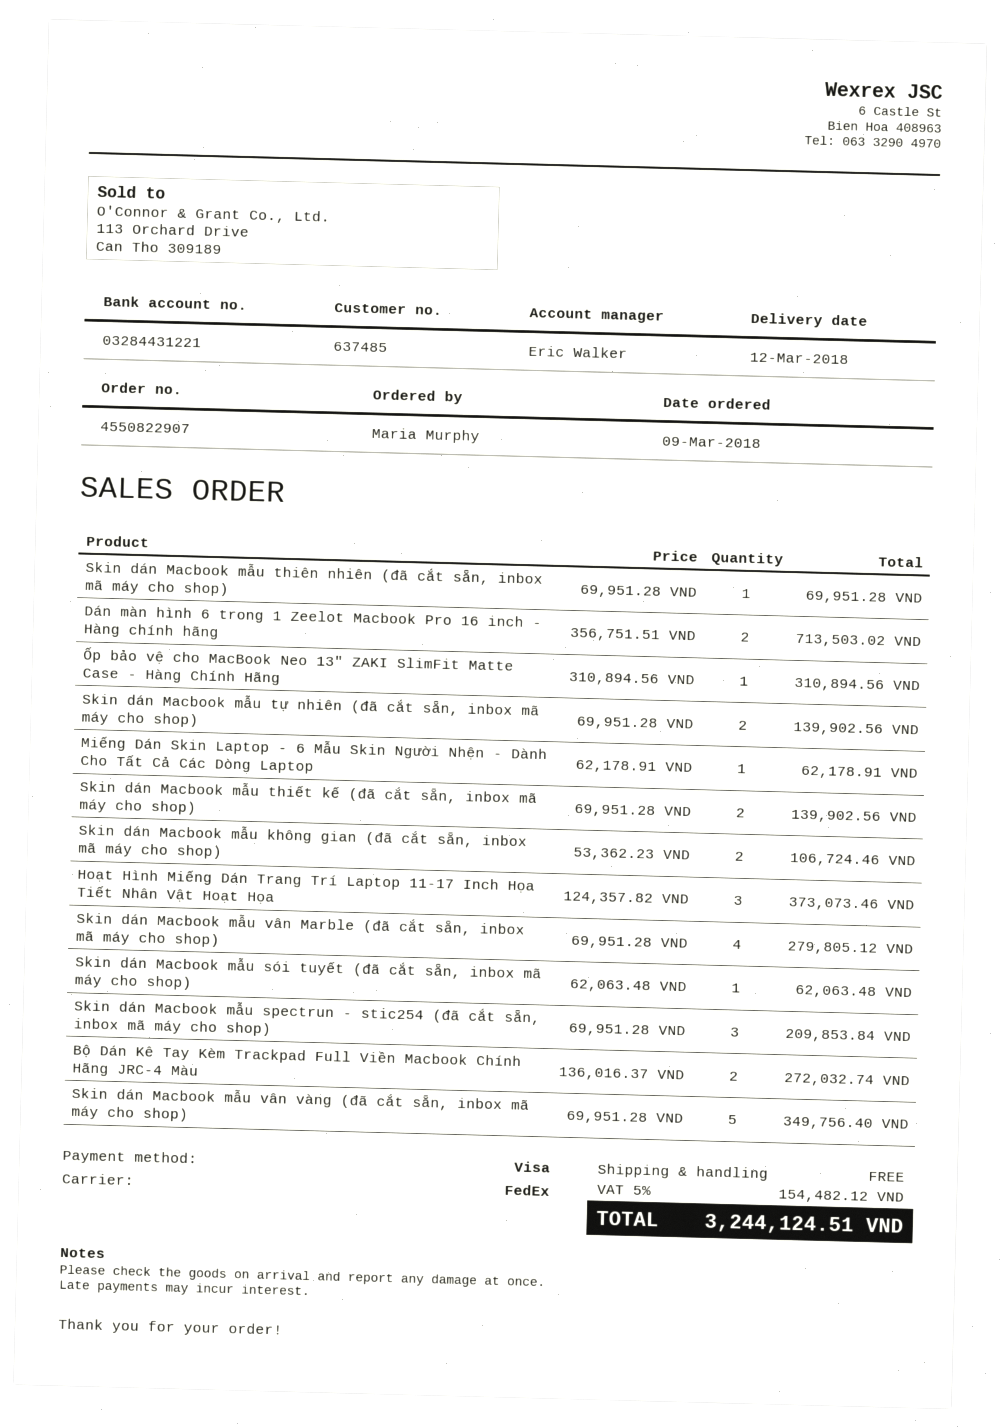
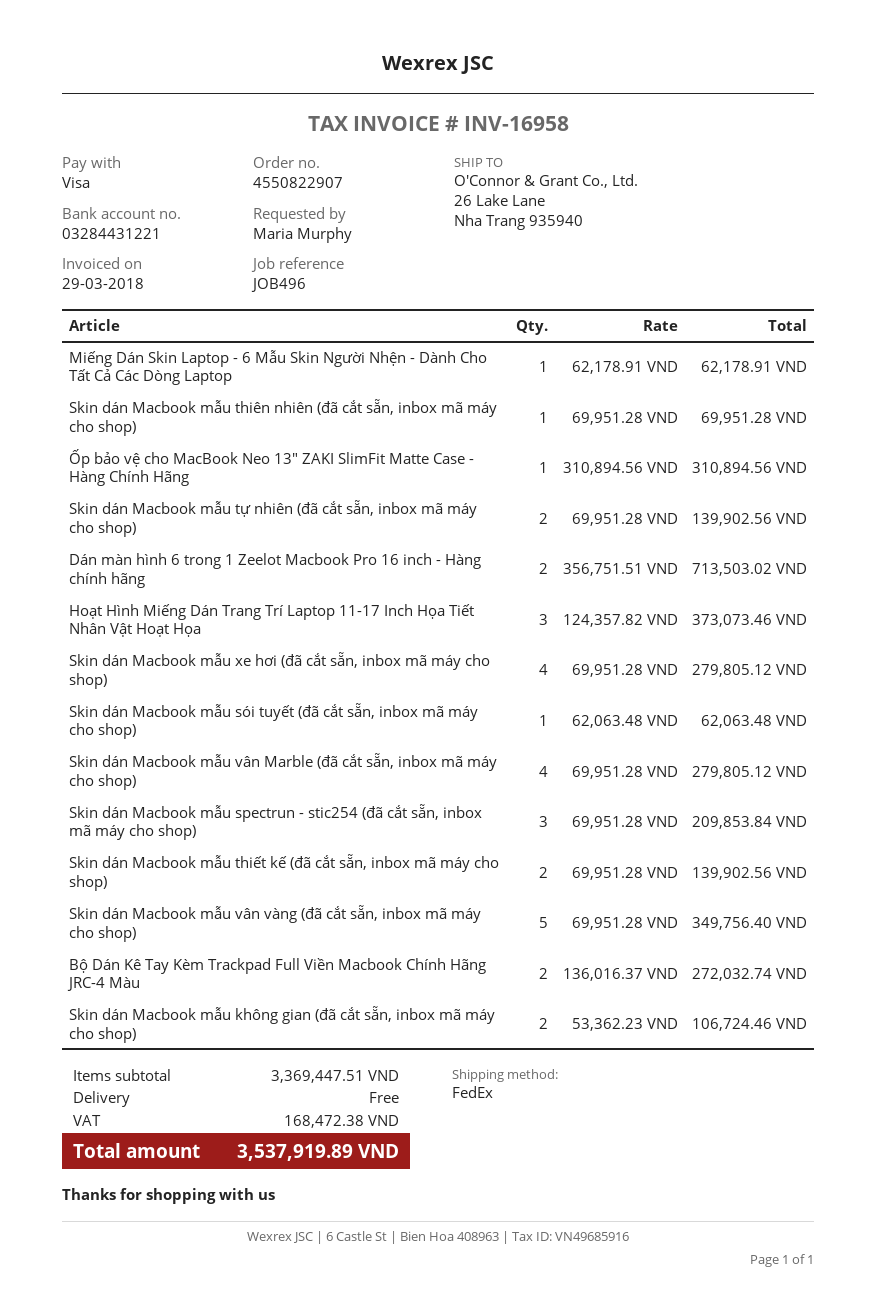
Skin dán Macbook mẫu xe hơi (đã cắt sẵn, inbox mã máy cho shop): none -> 4 x 69951.28 = 279805.12
tax: 154482.12 -> 168472.38
total: 3244124.51 -> 3537919.89

